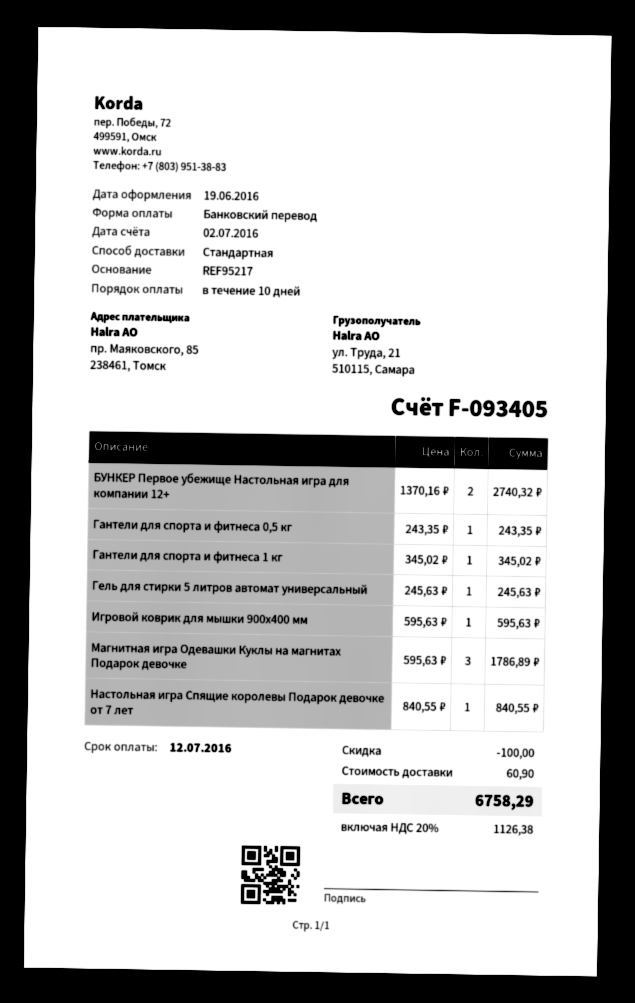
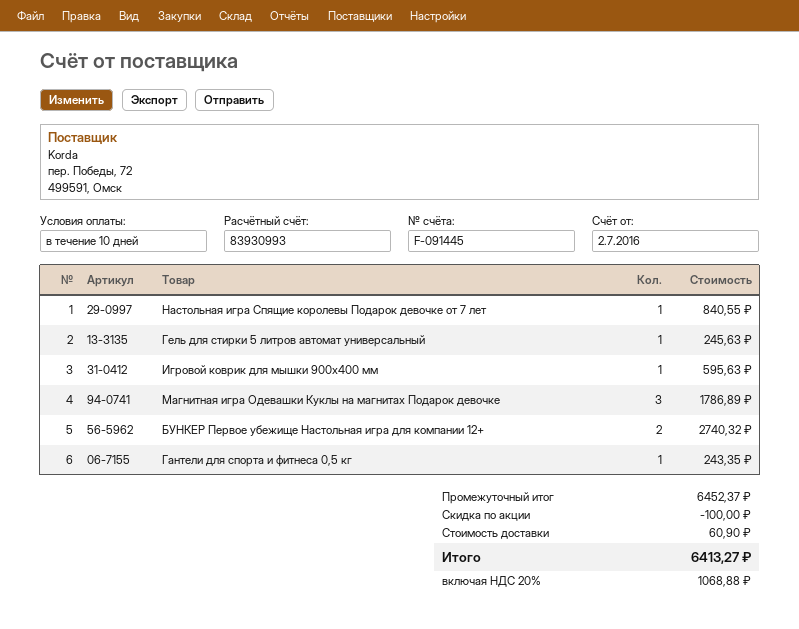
invoice number: F-093405 -> F-091445
Гантели для спорта и фитнеса 1 кг: 1 for 345.02 -> none
tax: 20% = 1126.38 -> 20% = 1068.88
total: 6758.29 -> 6413.27

